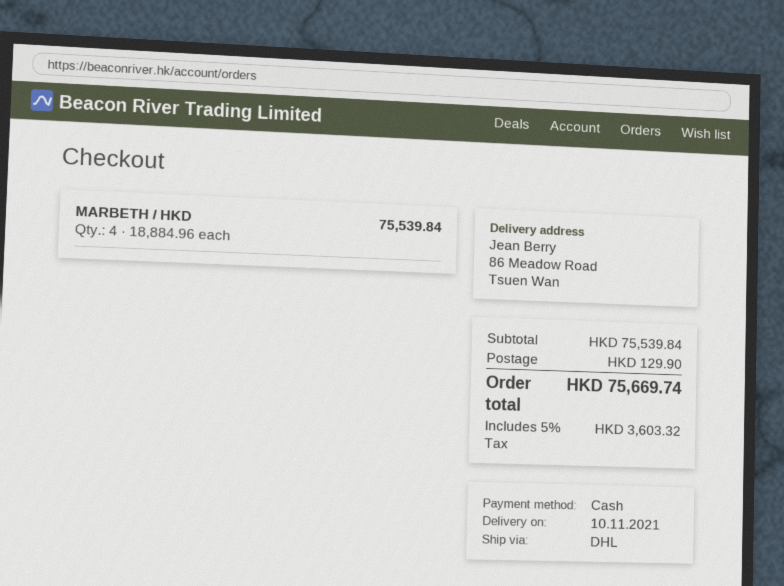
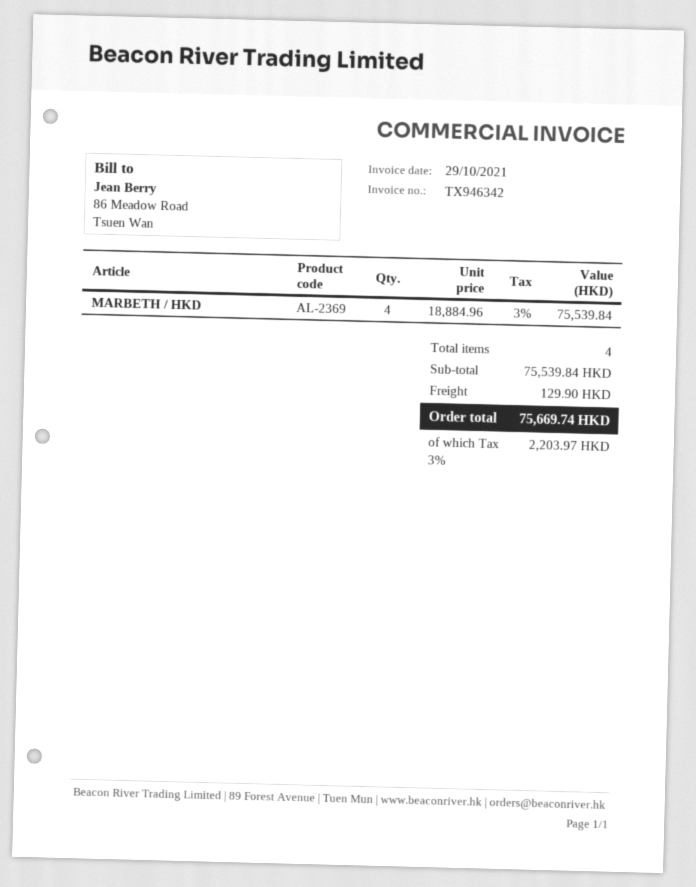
tax: 5% = 3603.32 -> 3% = 2203.97

